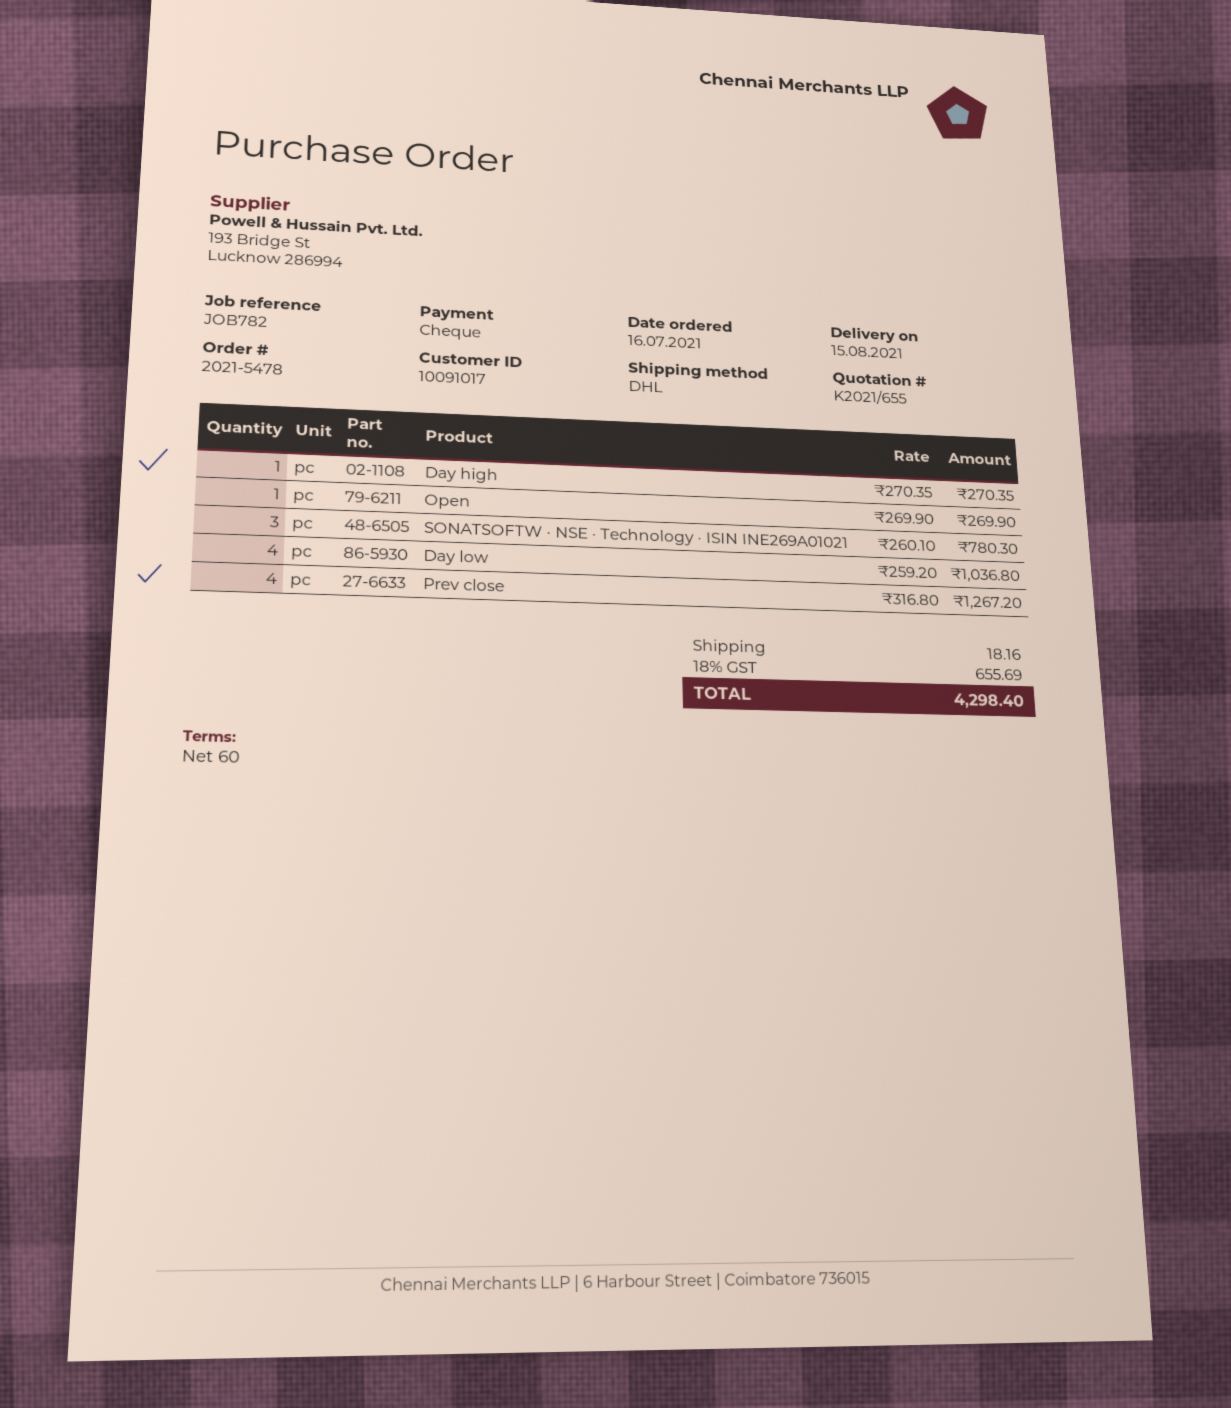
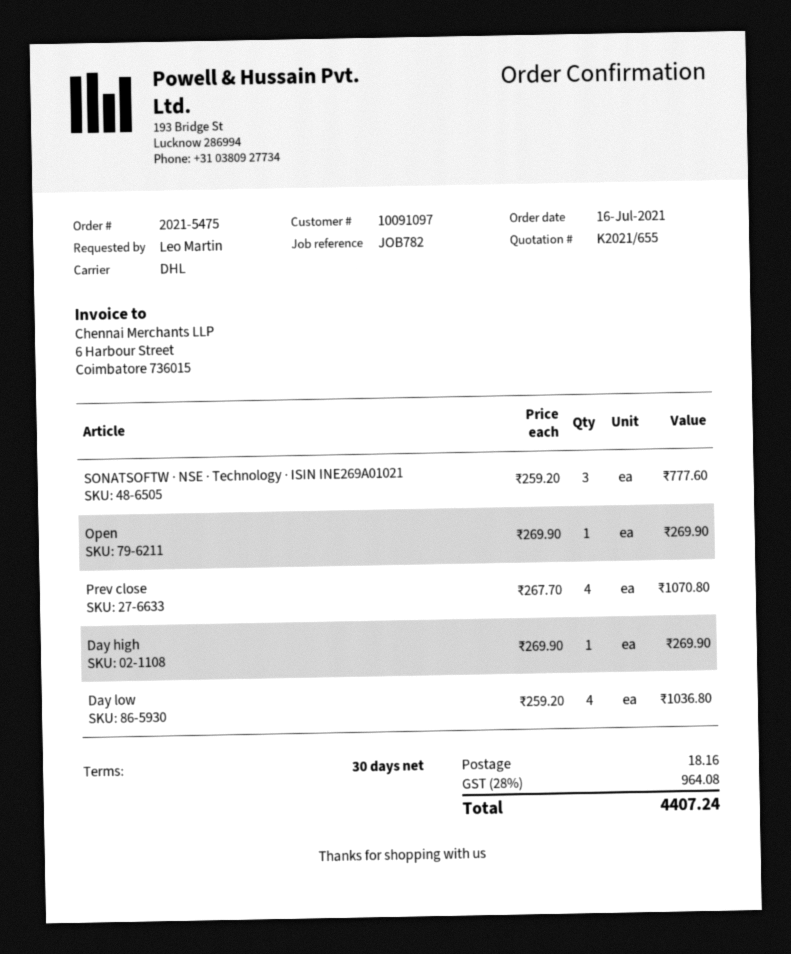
order number: 2021-5478 -> 2021-5475
payment terms: 60 days -> 30 days
customer number: 10091017 -> 10091097
Day high: 1 x 270.35 = 270.35 -> 1 x 269.90 = 269.90
SONATSOFTW · NSE · Technology · ISIN INE269A01021: 3 x 260.10 = 780.30 -> 3 x 259.20 = 777.60
Prev close: 4 x 316.80 = 1267.20 -> 4 x 267.70 = 1070.80
tax: 18% = 655.69 -> 28% = 964.08
total: 4298.40 -> 4407.24

